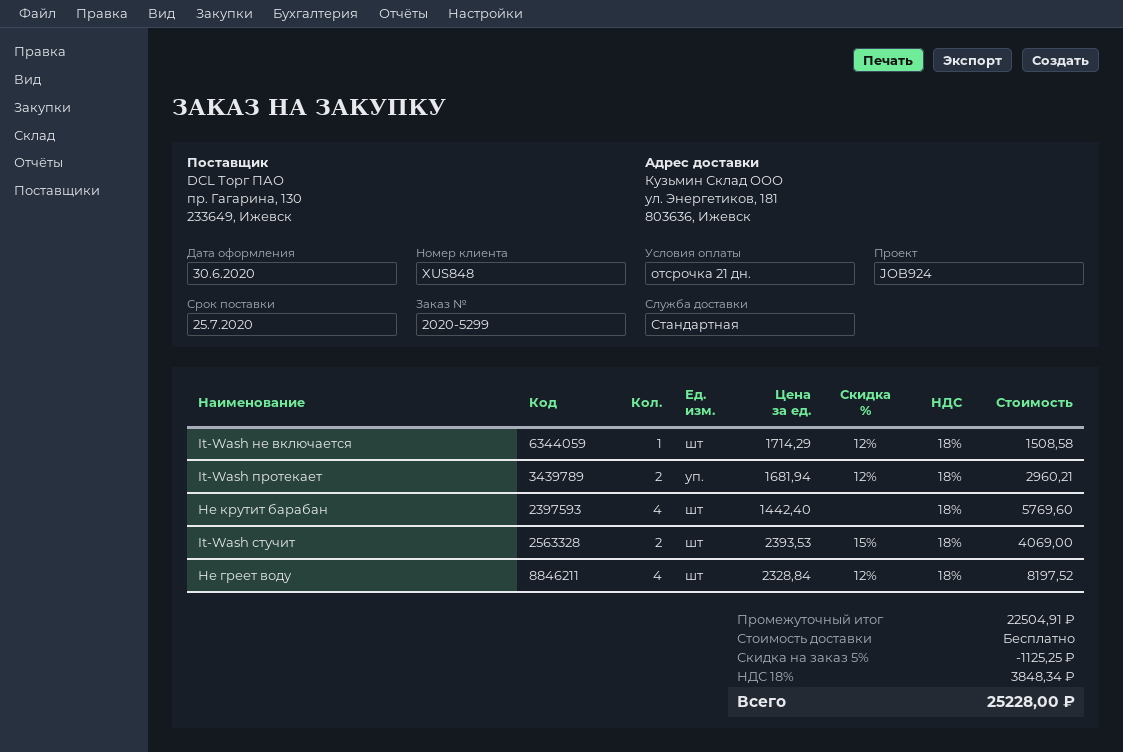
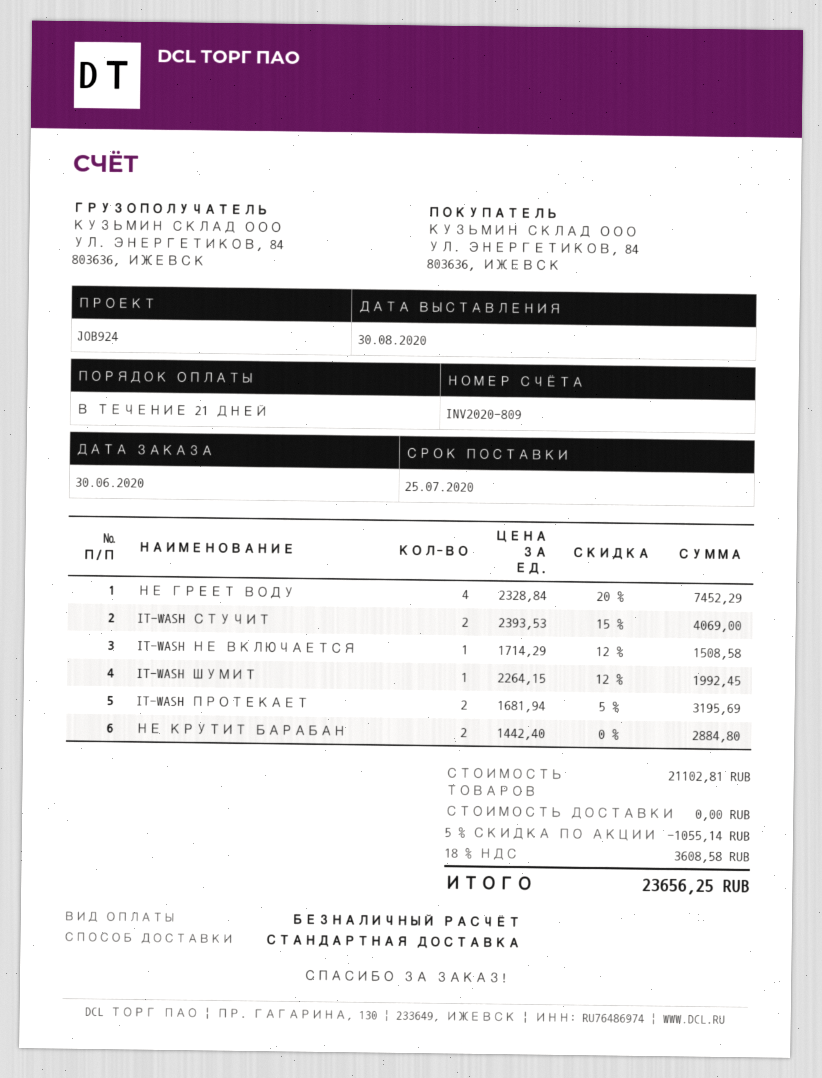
ship to: ул. Энергетиков, 181, 803636, Ижевск -> УЛ. ЭНЕРГЕТИКОВ, 84, 803636, ИЖЕВСК
It-Wash протекает: 2 x 1681.94 - 12% = 2960.21 -> 2 x 1681.94 - 5% = 3195.69
Не крутит барабан: 4 x 1442.40 = 5769.60 -> 2 x 1442.40 = 2884.80
Не греет воду: 4 x 2328.84 - 12% = 8197.52 -> 4 x 2328.84 - 20% = 7452.29
IT-WASH ШУМИТ: none -> 1 x 2264.15 - 12% = 1992.45
subtotal: 22504.91 -> 21102.81
discount: 5% = 1125.25 -> 5% = 1055.14
tax: 18% = 3848.34 -> 18% = 3608.58
total: 25228.00 -> 23656.25

